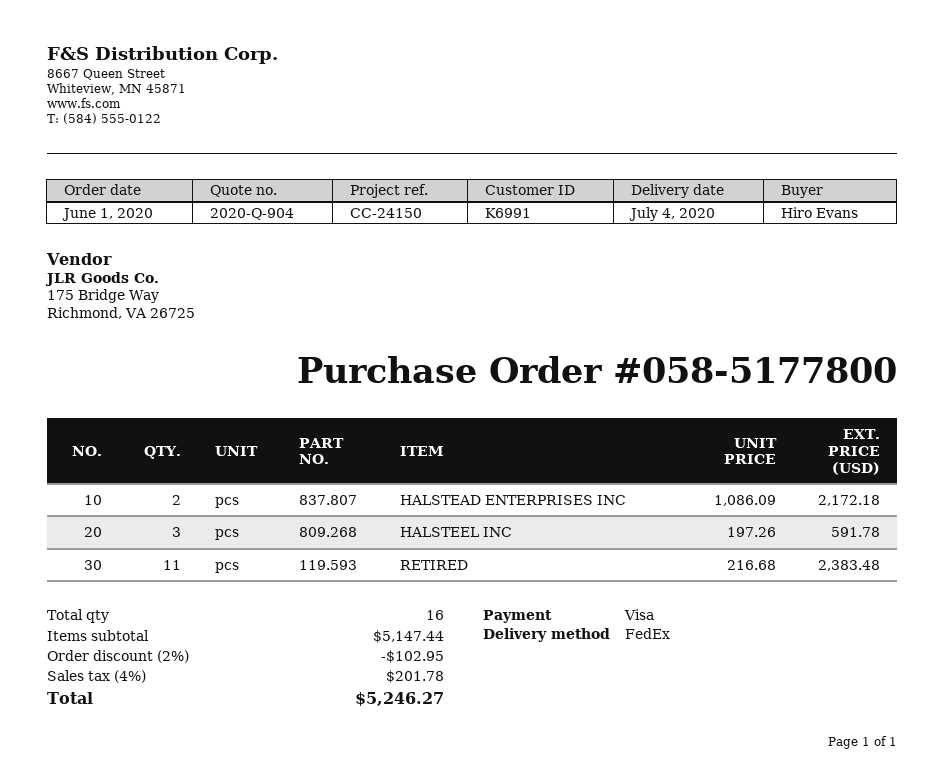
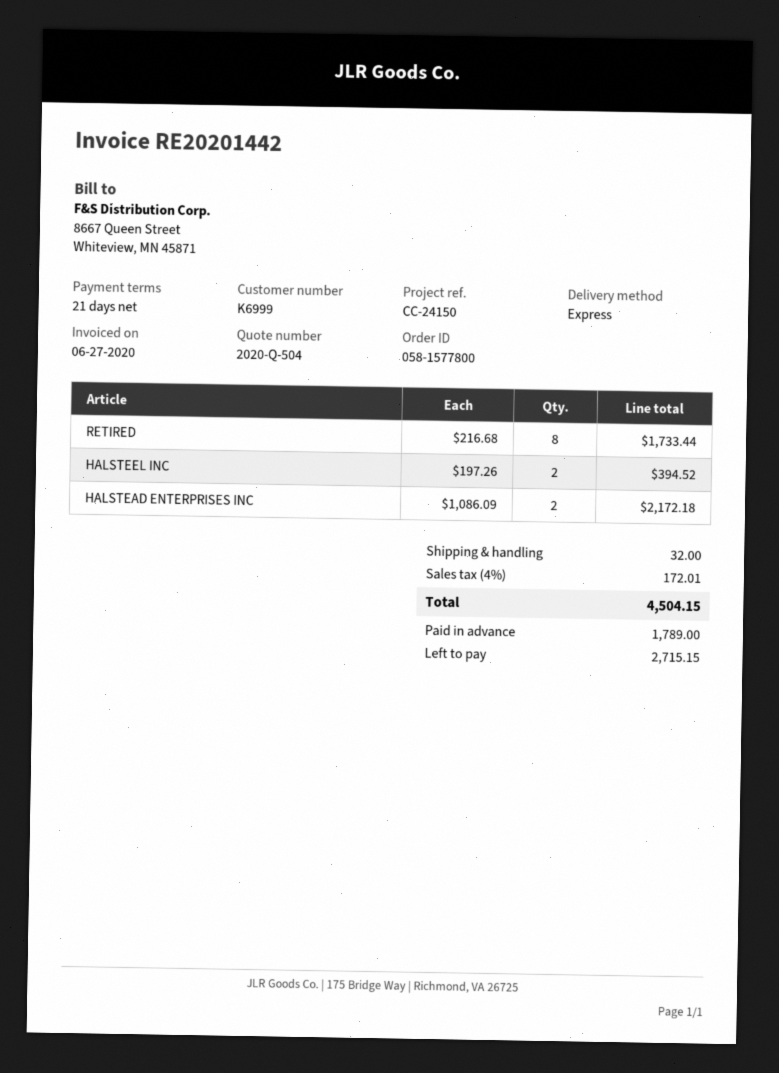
quote number: 2020-Q-904 -> 2020-Q-504
order number: 058-5177800 -> 058-1577800
customer number: K6991 -> K6999
shipping method: FedEx -> express
HALSTEEL INC: 3 x 197.26 = 591.78 -> 2 x 197.26 = 394.52
RETIRED: 11 x 216.68 = 2383.48 -> 8 x 216.68 = 1733.44
discount: 2% = 102.95 -> none
shipping: none -> 32.00
tax: 4% = 201.78 -> 4% = 172.01
total: 5246.27 -> 4504.15

